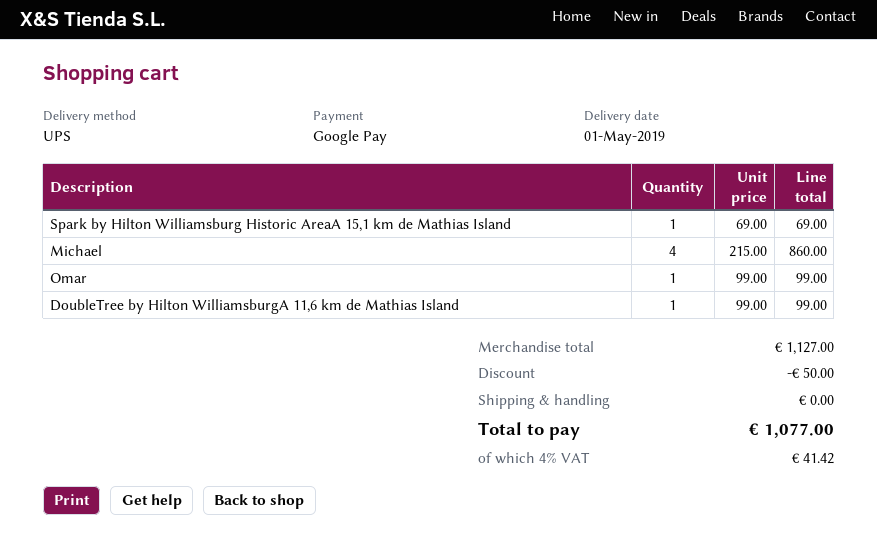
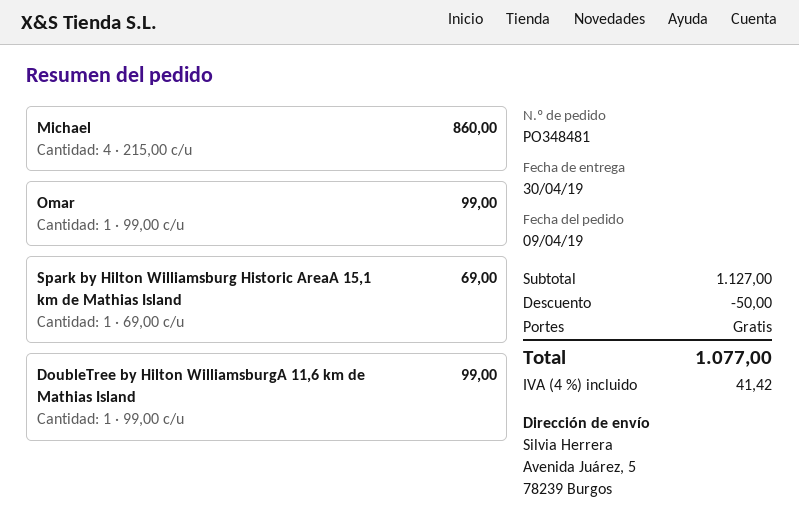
delivery date: 2019-05-01 -> 2019-04-30

